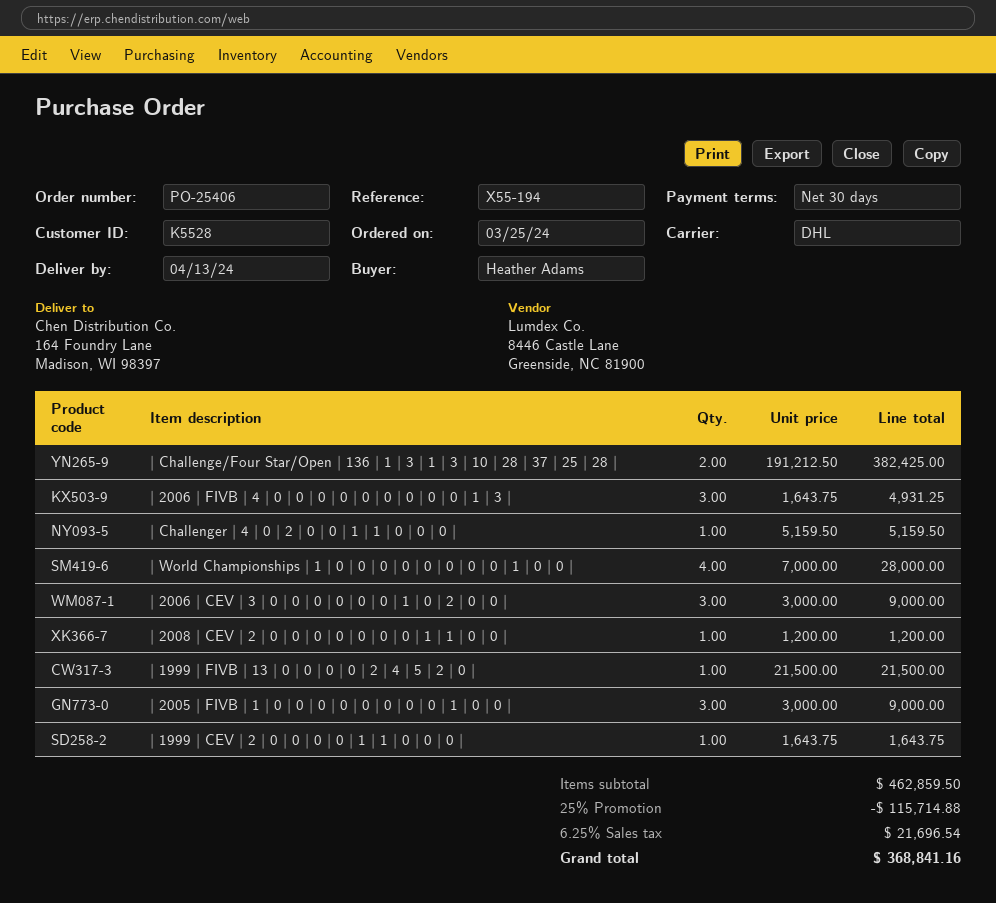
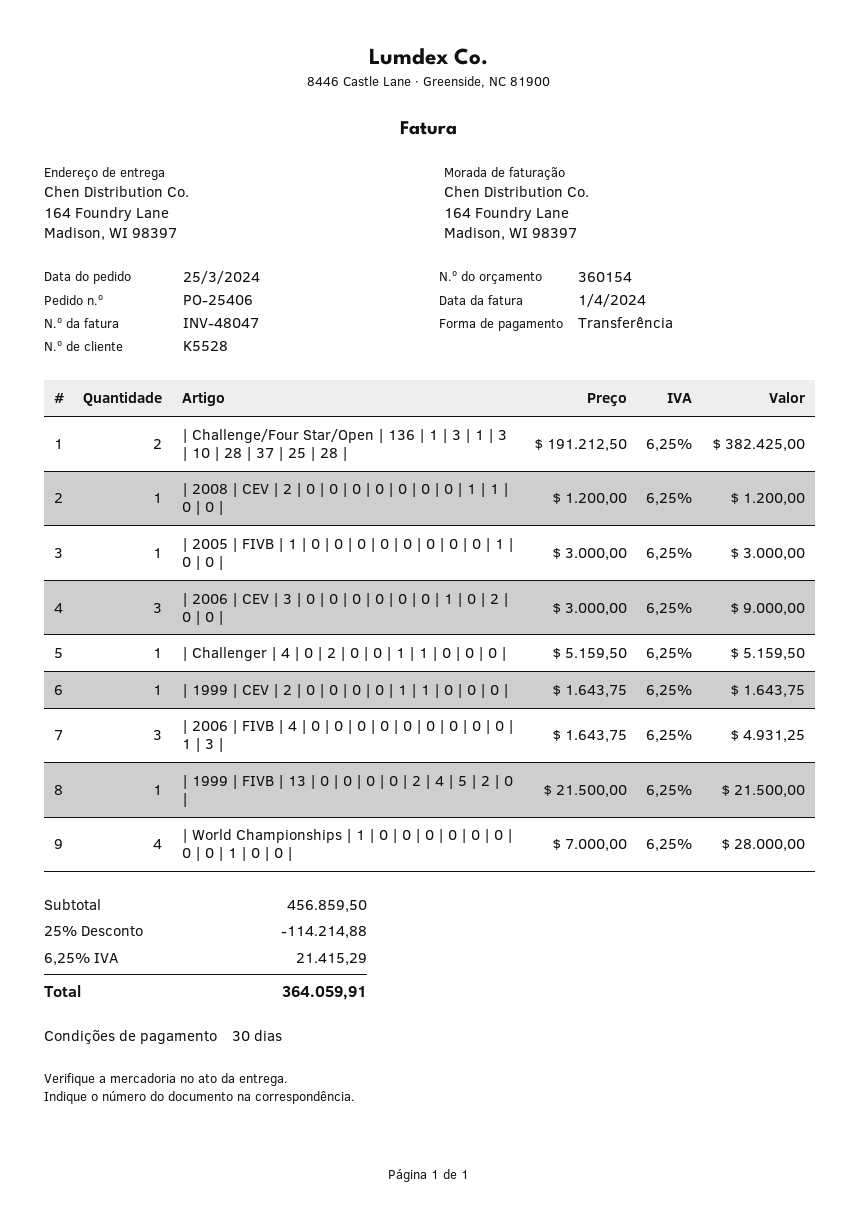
| 2005 | FIVB | 1 | 0 | 0 | 0 | 0 | 0 | 0 | 0 | 0 | 1 | 0 | 0 |: 3 x 3000.00 = 9000.00 -> 1 x 3000.00 = 3000.00
subtotal: 462859.50 -> 456859.50
discount: 25% = 115714.88 -> 25% = 114214.88
tax: 6.25% = 21696.54 -> 6.25% = 21415.29
total: 368841.16 -> 364059.91

